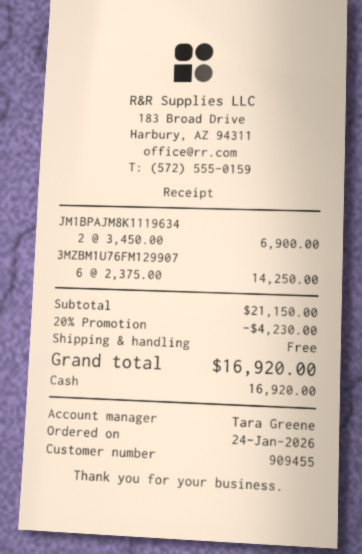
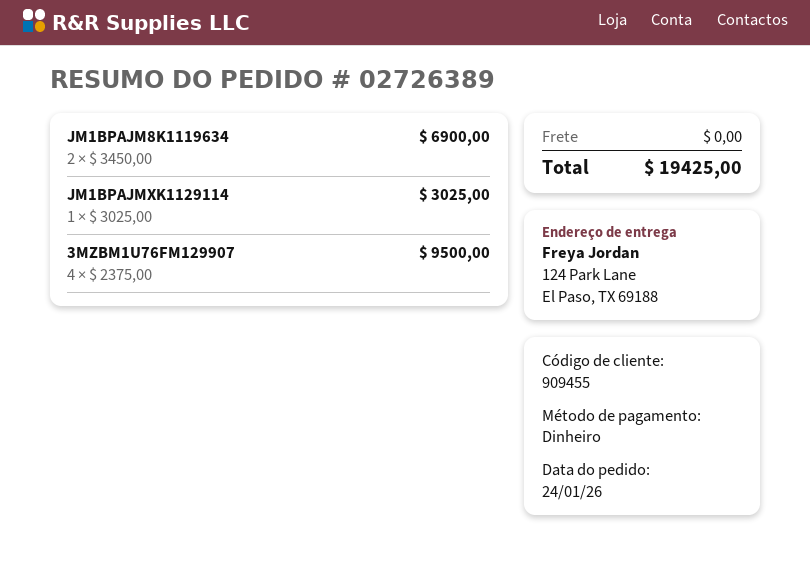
3MZBM1U76FM129907: 6 x 2375.00 = 14250.00 -> 4 x 2375.00 = 9500.00
JM1BPAJMXK1129114: none -> 1 x 3025.00 = 3025.00
discount: 20% = 4230.00 -> none
total: 16920.00 -> 19425.00

